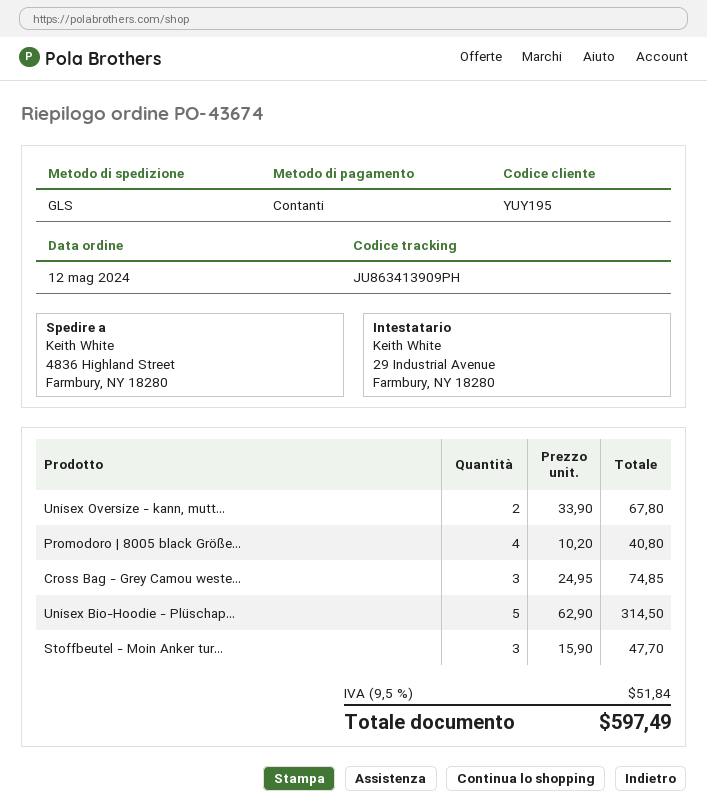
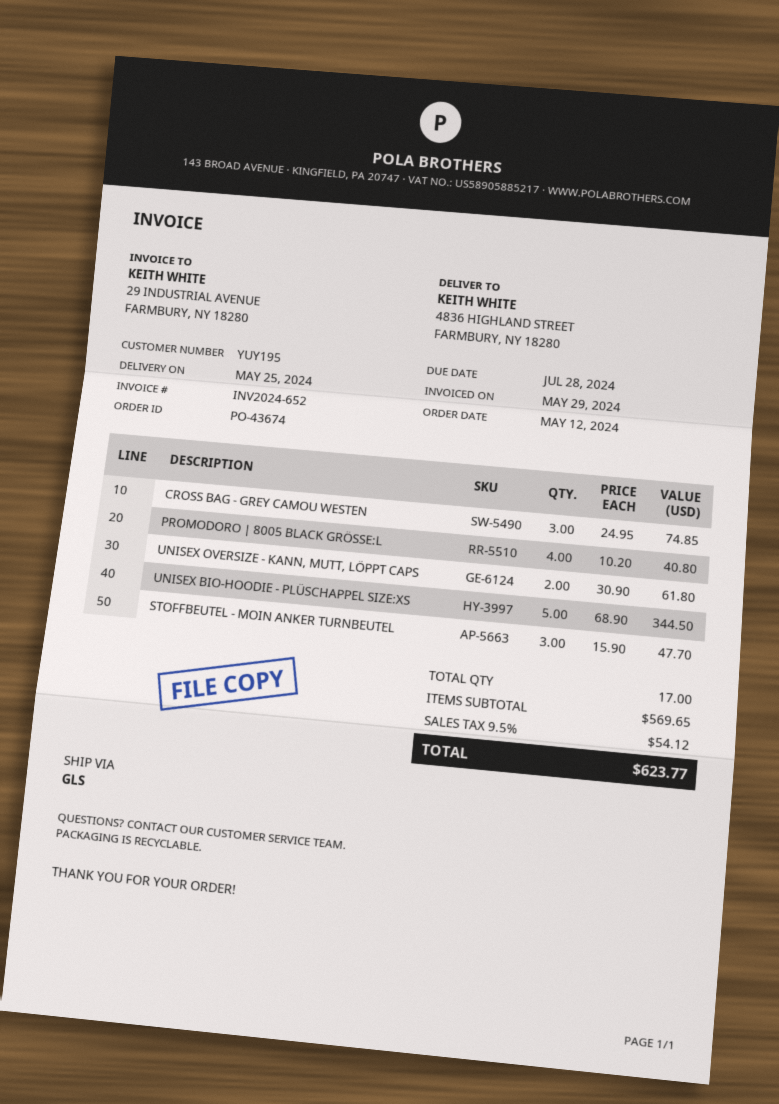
Unisex Oversize - kann, mutt...: 2 x 33.90 = 67.80 -> 2 x 30.90 = 61.80
Unisex Bio-Hoodie - Plüschap...: 5 x 62.90 = 314.50 -> 5 x 68.90 = 344.50
tax: 9.5% = 51.84 -> 9.5% = 54.12
total: 597.49 -> 623.77

